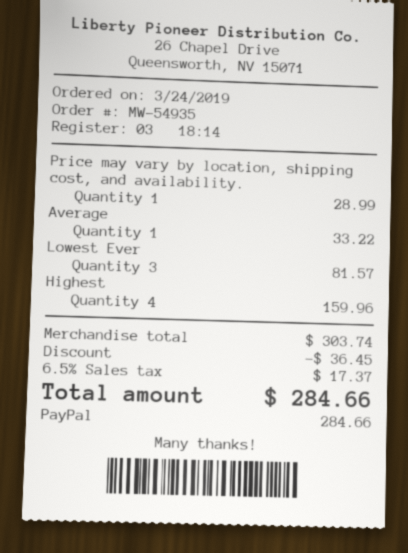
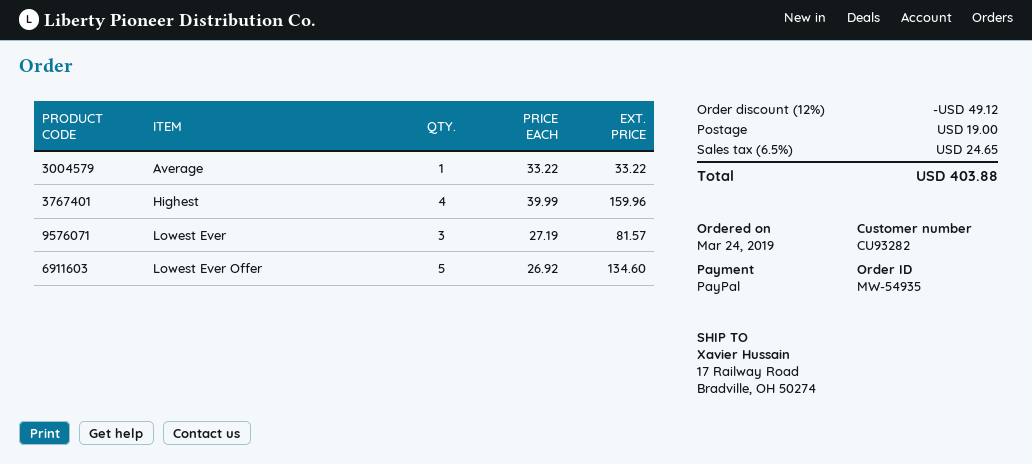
Price may vary by location, shipping cost, and availability.: 1 for 28.99 -> none
Lowest Ever Offer: none -> 5 for 134.60
discount: 36.45 -> 49.12
shipping: none -> 19.00
tax: 6.5% = 17.37 -> 6.5% = 24.65
total: 284.66 -> 403.88

